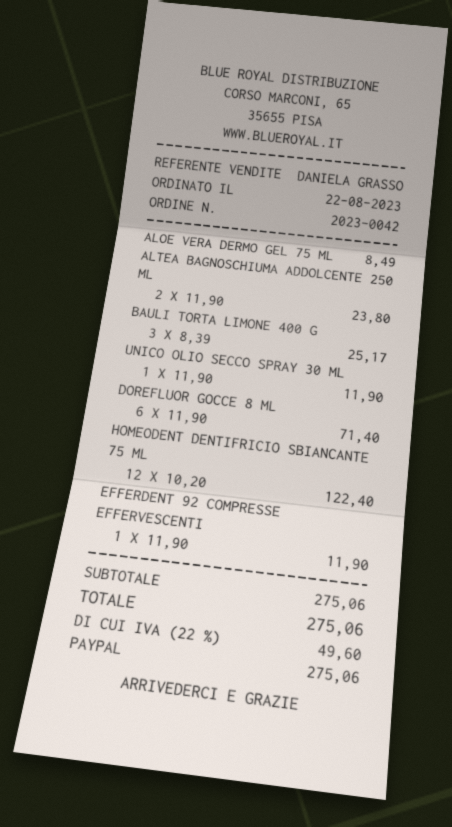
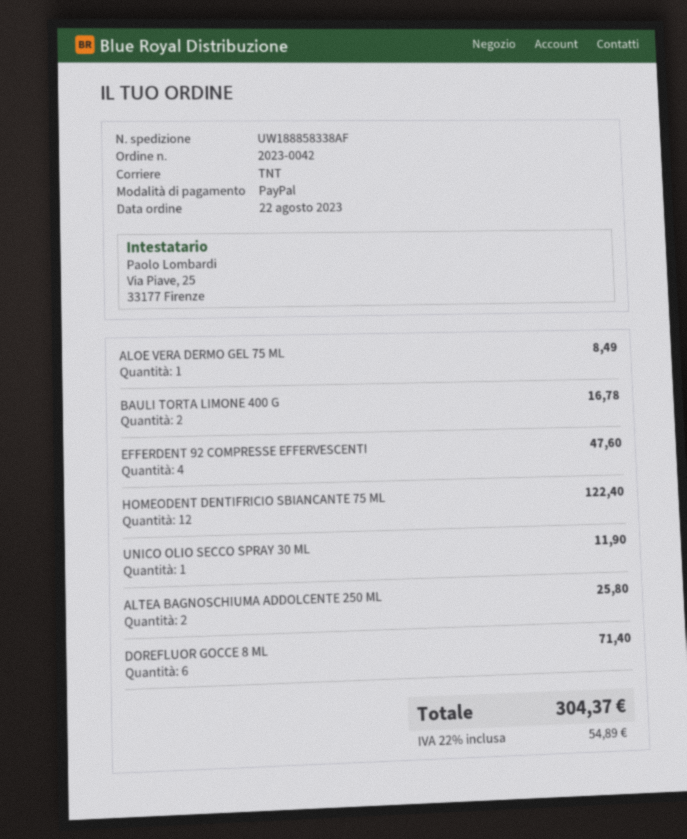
ALTEA BAGNOSCHIUMA ADDOLCENTE 250 ML: 2 for 23.80 -> 2 for 25.80
BAULI TORTA LIMONE 400 G: 3 for 25.17 -> 2 for 16.78
EFFERDENT 92 COMPRESSE EFFERVESCENTI: 1 for 11.90 -> 4 for 47.60
tax: 22% = 49.60 -> 22% = 54.89
total: 275.06 -> 304.37

